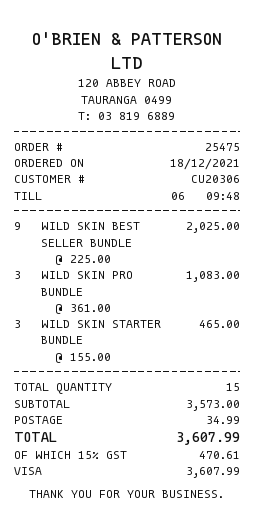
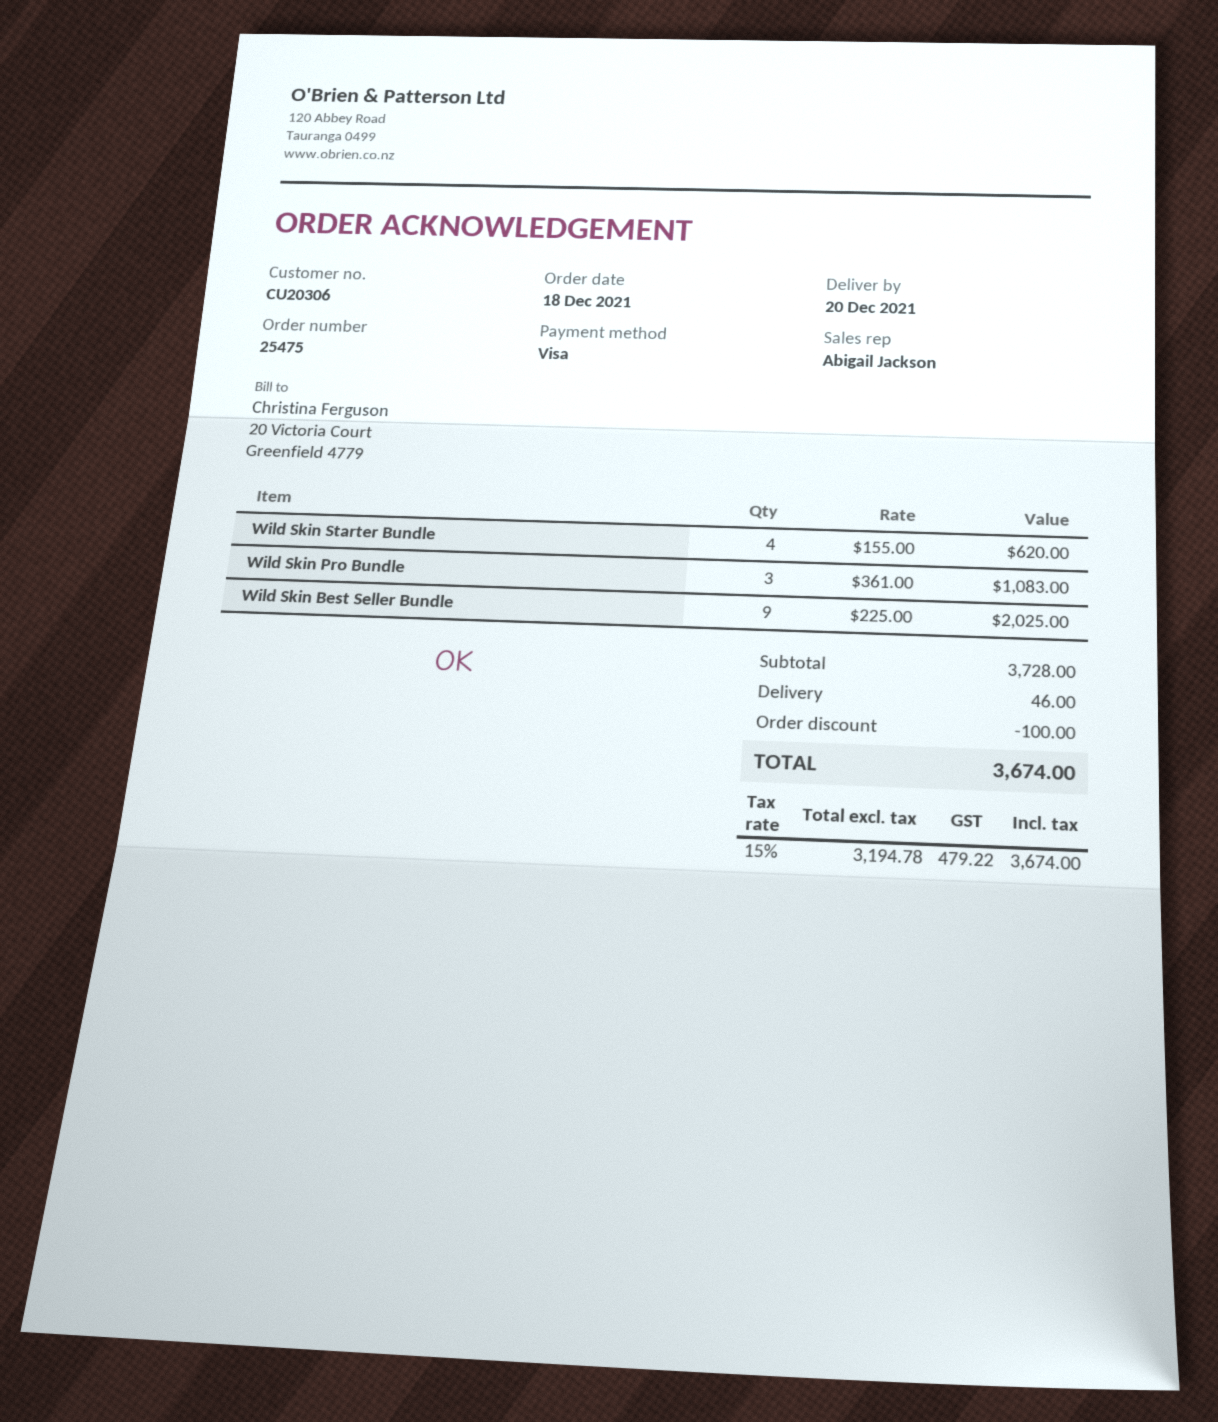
WILD SKIN STARTER BUNDLE: 3 x 155.00 = 465.00 -> 4 x 155.00 = 620.00
subtotal: 3573.00 -> 3728.00
discount: none -> 100.00
shipping: 34.99 -> 46.00
tax: 15% = 470.61 -> 15% = 479.22
total: 3607.99 -> 3674.00

